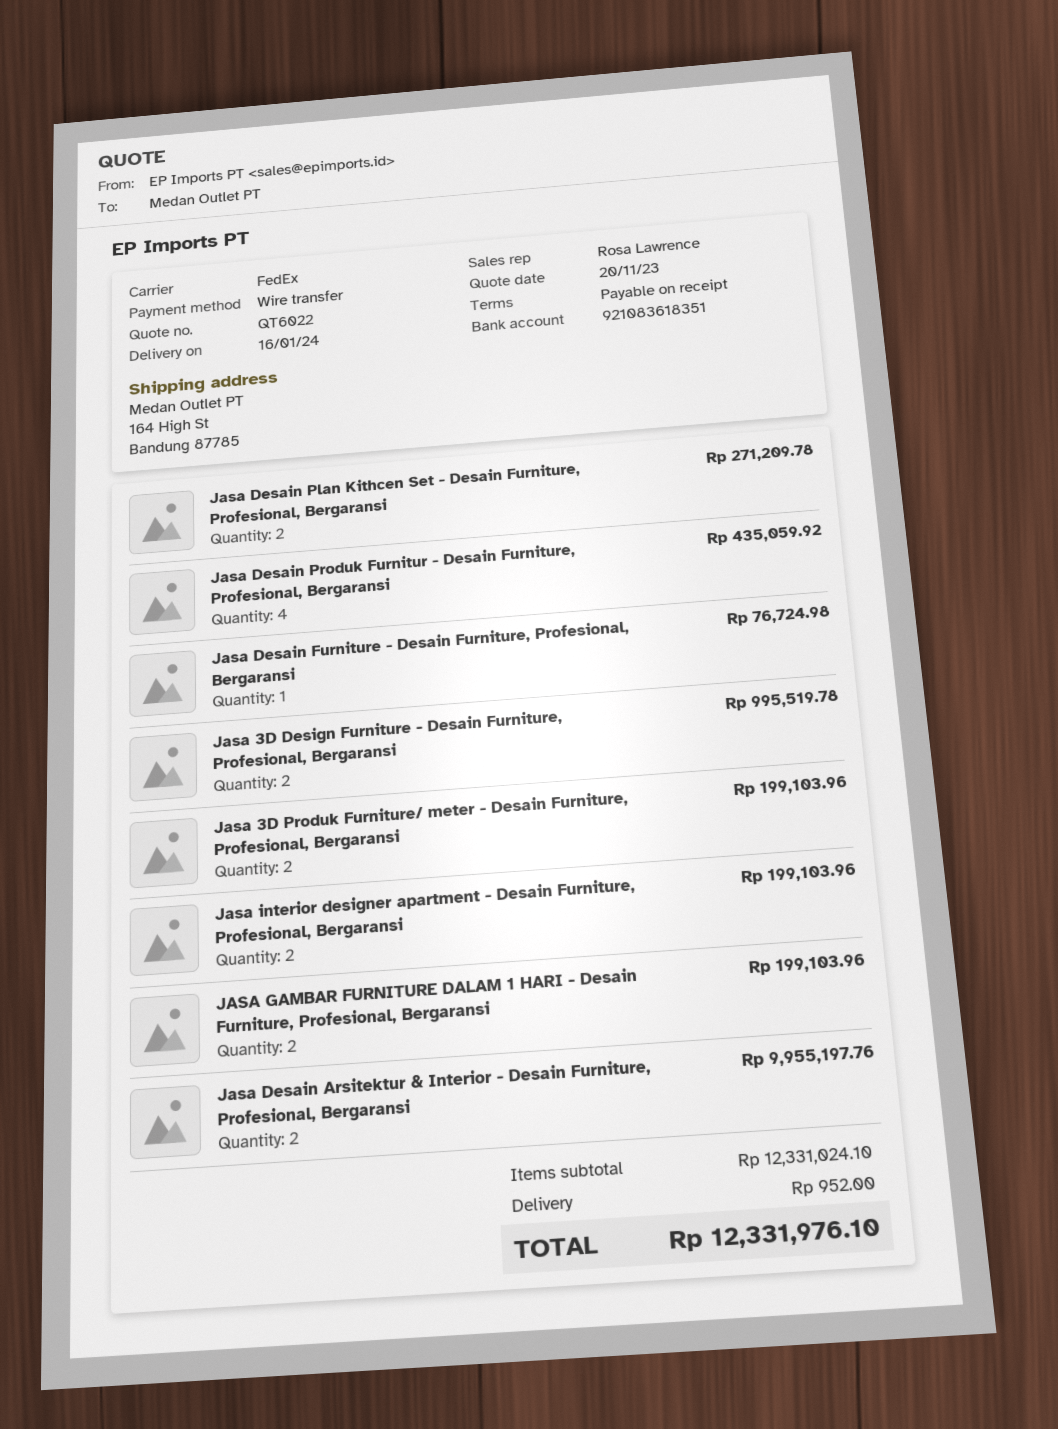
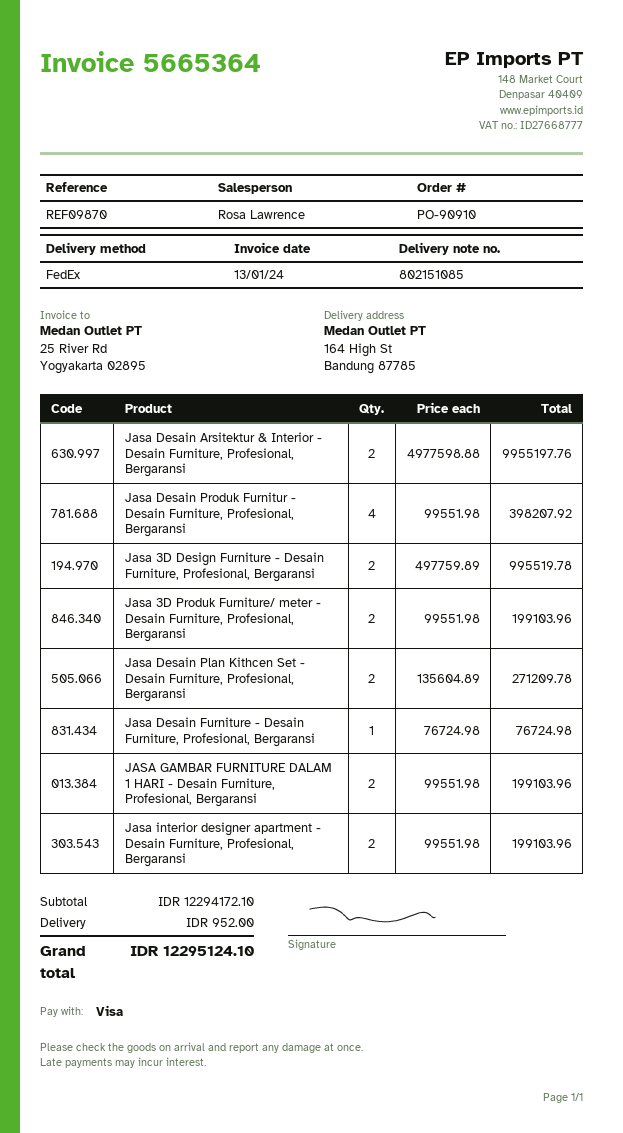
payment method: bank transfer -> Visa
Jasa Desain Produk Furnitur - Desain Furniture, Profesional, Bergaransi: 4 for 435059.92 -> 4 for 398207.92
subtotal: 12331024.10 -> 12294172.10
total: 12331976.10 -> 12295124.10

